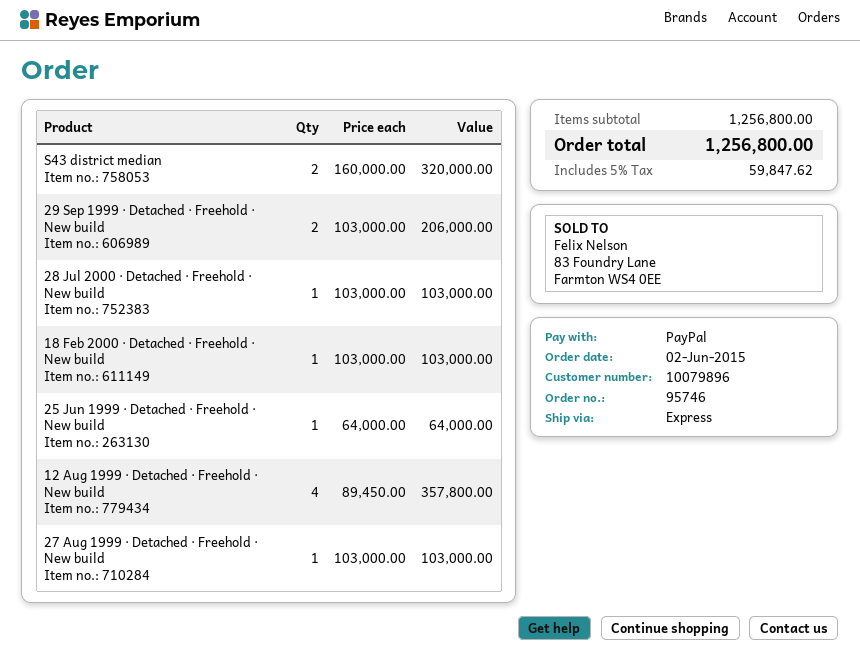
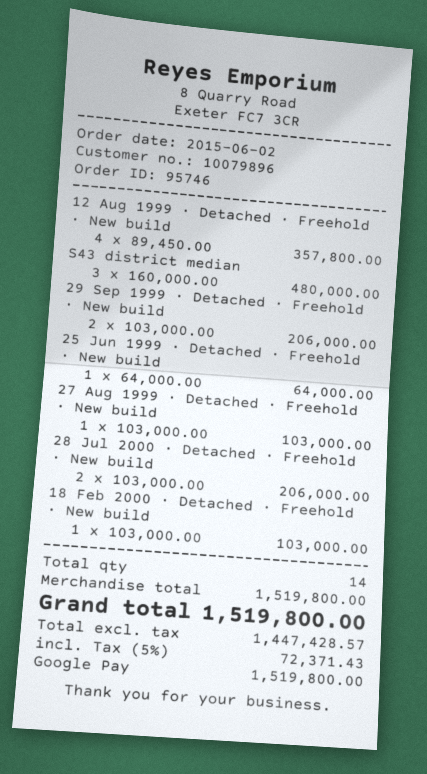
payment method: PayPal -> Google Pay
S43 district median: 2 x 160000.00 = 320000.00 -> 3 x 160000.00 = 480000.00
28 Jul 2000 · Detached · Freehold · New build: 1 x 103000.00 = 103000.00 -> 2 x 103000.00 = 206000.00
subtotal: 1256800.00 -> 1519800.00
tax: 5% = 59847.62 -> 5% = 72371.43
total: 1256800.00 -> 1519800.00

